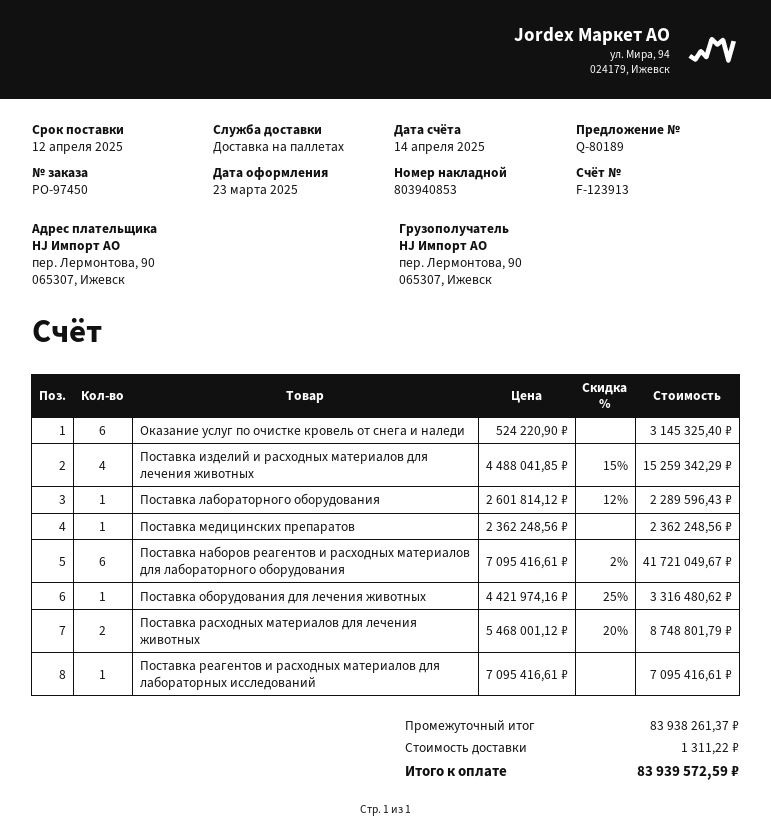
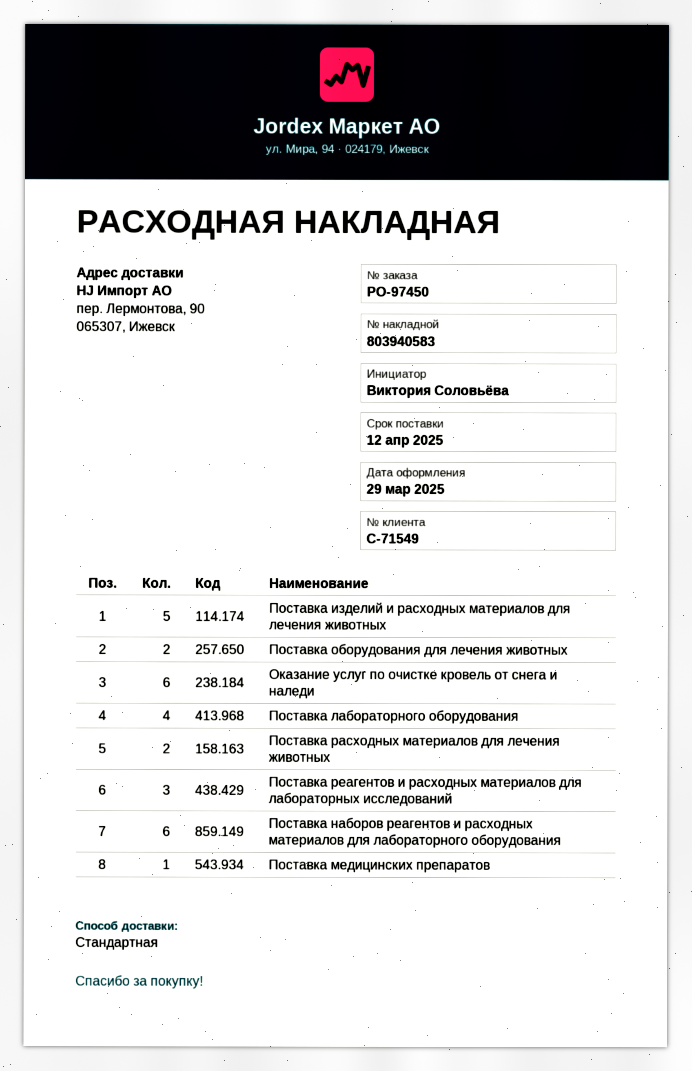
order date: 2025-03-23 -> 2025-03-29
delivery note number: 803940853 -> 803940583
shipping method: pallet freight -> standard
Поставка изделий и расходных материалов для лечения животных: 4 -> 5
Поставка лабораторного оборудования: 1 -> 4
Поставка оборудования для лечения животных: 1 -> 2
Поставка реагентов и расходных материалов для лабораторных исследований: 1 -> 3

